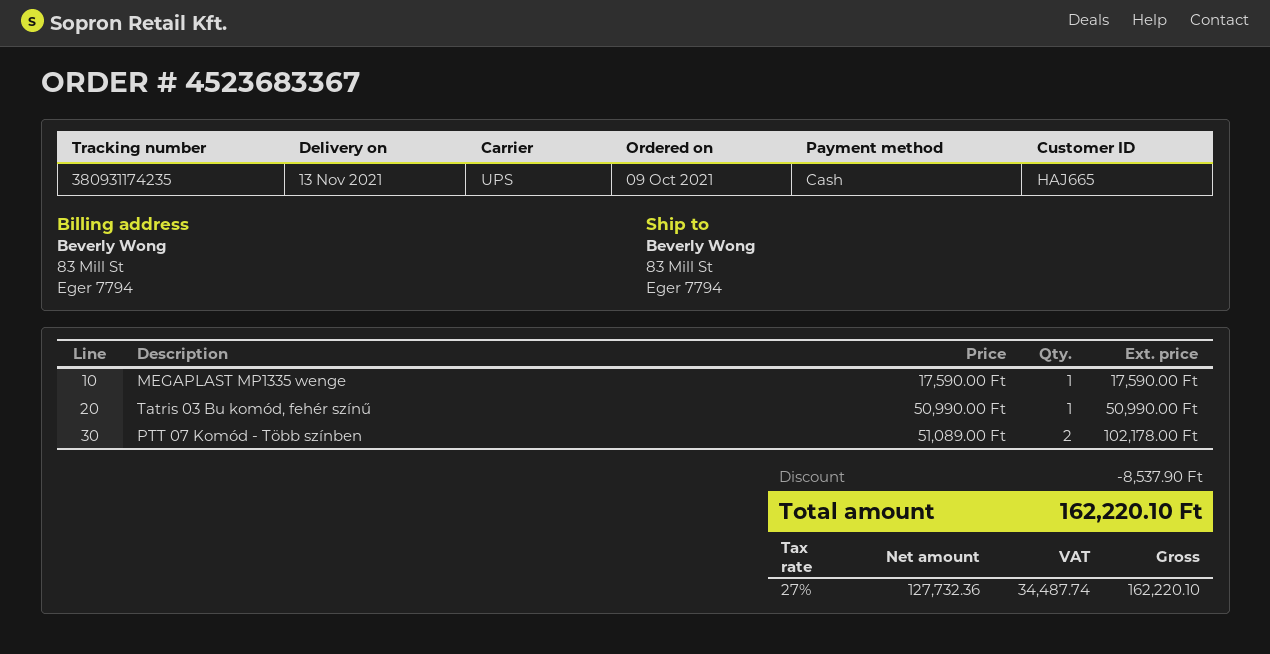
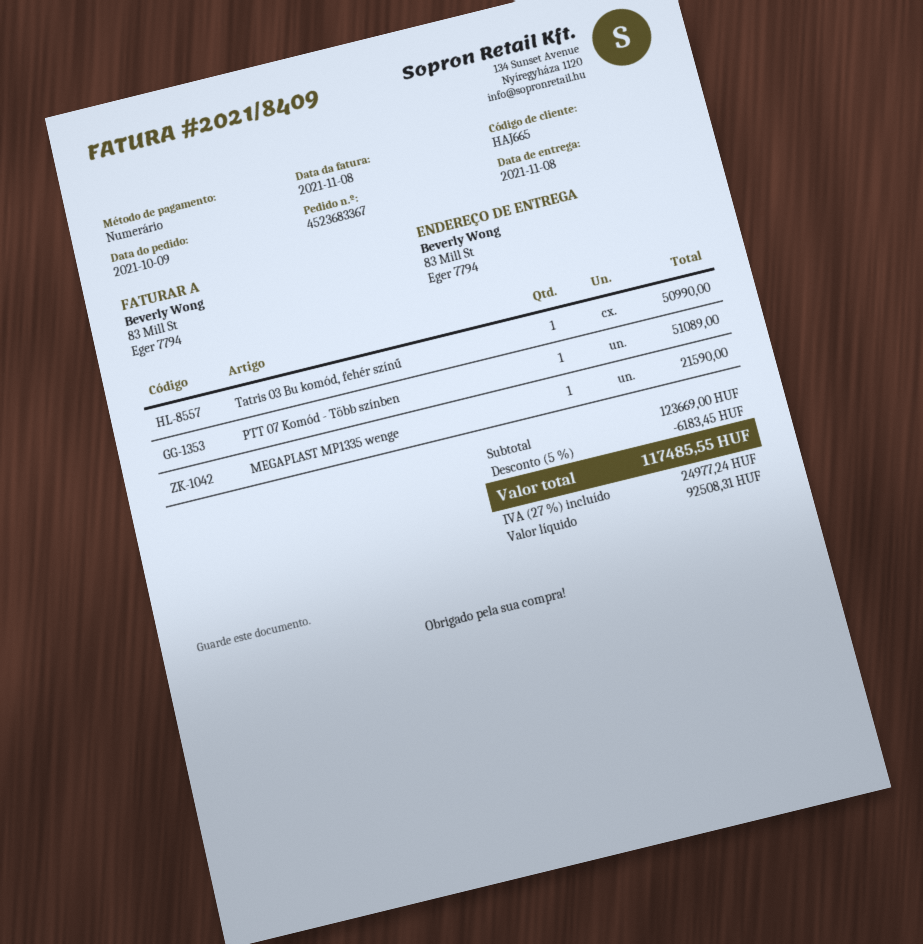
delivery date: 2021-11-13 -> 2021-11-08
MEGAPLAST MP1335 wenge: 1 for 17590.00 -> 1 for 21590.00
PTT 07 Komód - Több színben: 2 for 102178.00 -> 1 for 51089.00
discount: 8537.90 -> 6183.45
net: 127732.36 -> 92508.31
tax: 27% = 34487.74 -> 27% = 24977.24
total: 162220.10 -> 117485.55

